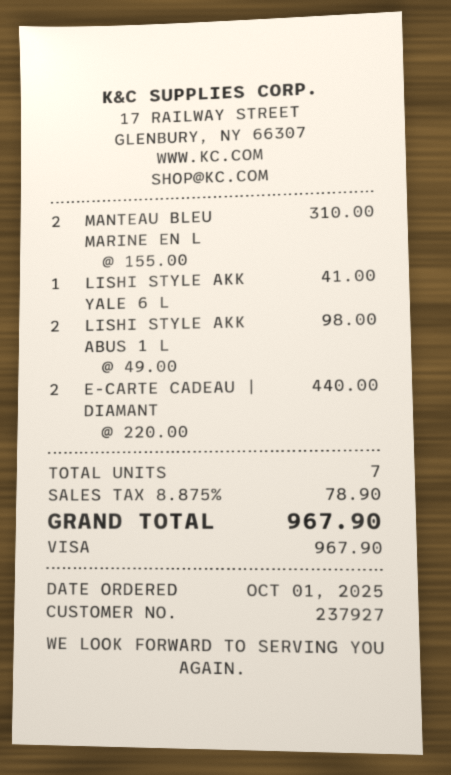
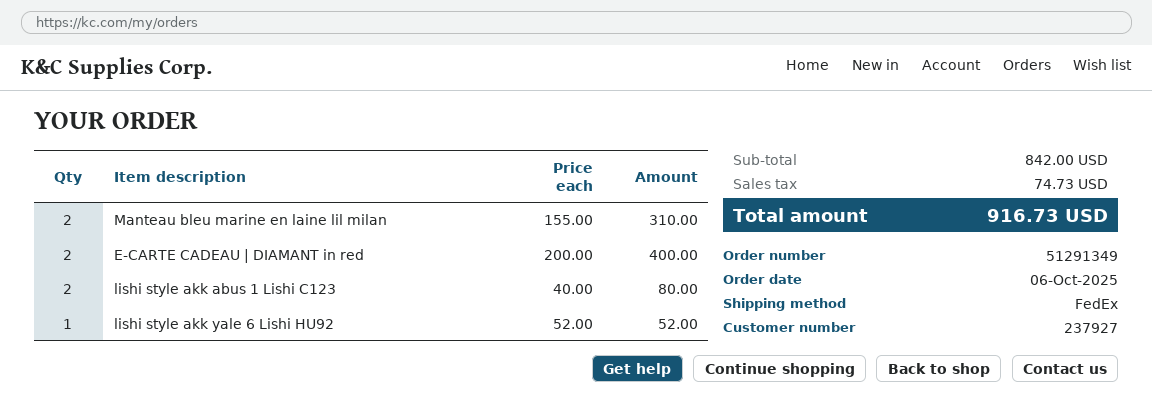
order date: 2025-10-01 -> 2025-10-06
LISHI STYLE AKK YALE 6 L: 1 x 41.00 = 41.00 -> 1 x 52.00 = 52.00
LISHI STYLE AKK ABUS 1 L: 2 x 49.00 = 98.00 -> 2 x 40.00 = 80.00
E-CARTE CADEAU | DIAMANT: 2 x 220.00 = 440.00 -> 2 x 200.00 = 400.00
tax: 78.90 -> 74.73
total: 967.90 -> 916.73

